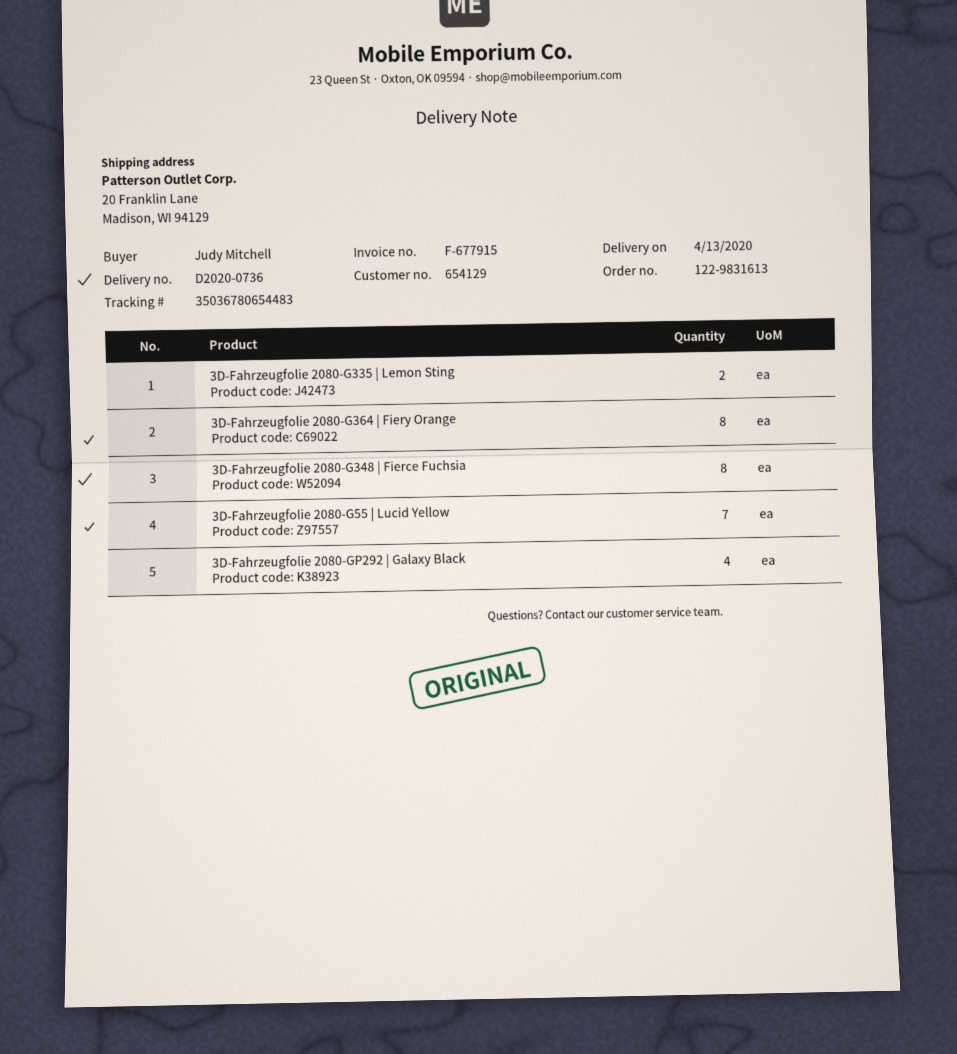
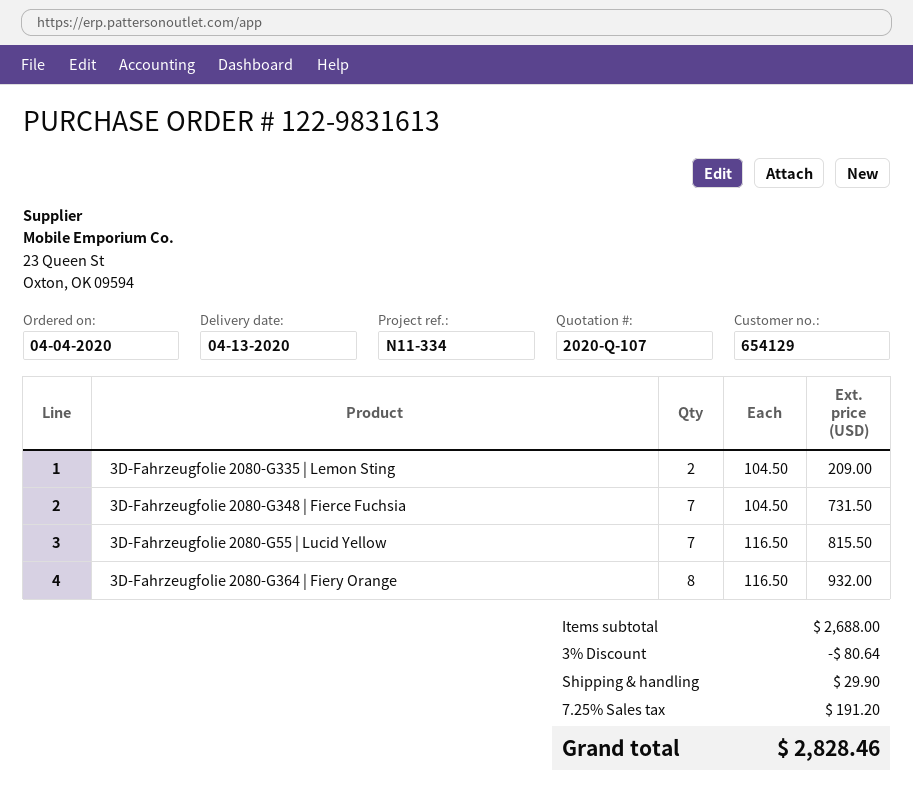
3D-Fahrzeugfolie 2080-G348 | Fierce Fuchsia: 8 -> 7
3D-Fahrzeugfolie 2080-GP292 | Galaxy Black: 4 -> none

